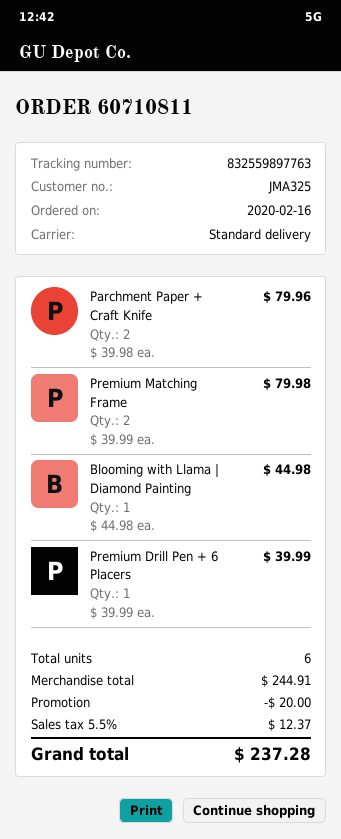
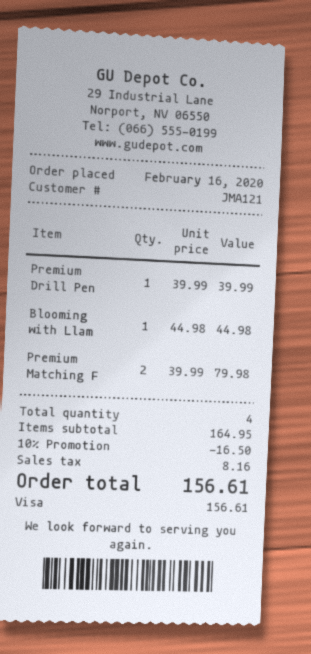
customer number: JMA325 -> JMA121
Parchment Paper + Craft Knife: 2 x 39.98 = 79.96 -> none
total quantity: 6 -> 4
subtotal: 244.91 -> 164.95
discount: 20.00 -> 16.50
tax: 12.37 -> 8.16
total: 237.28 -> 156.61

